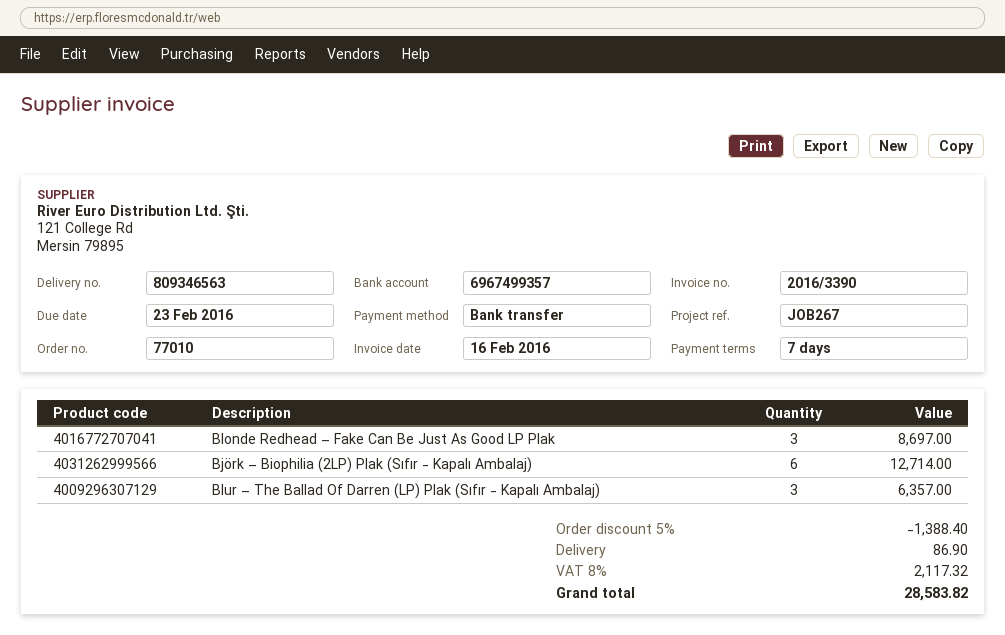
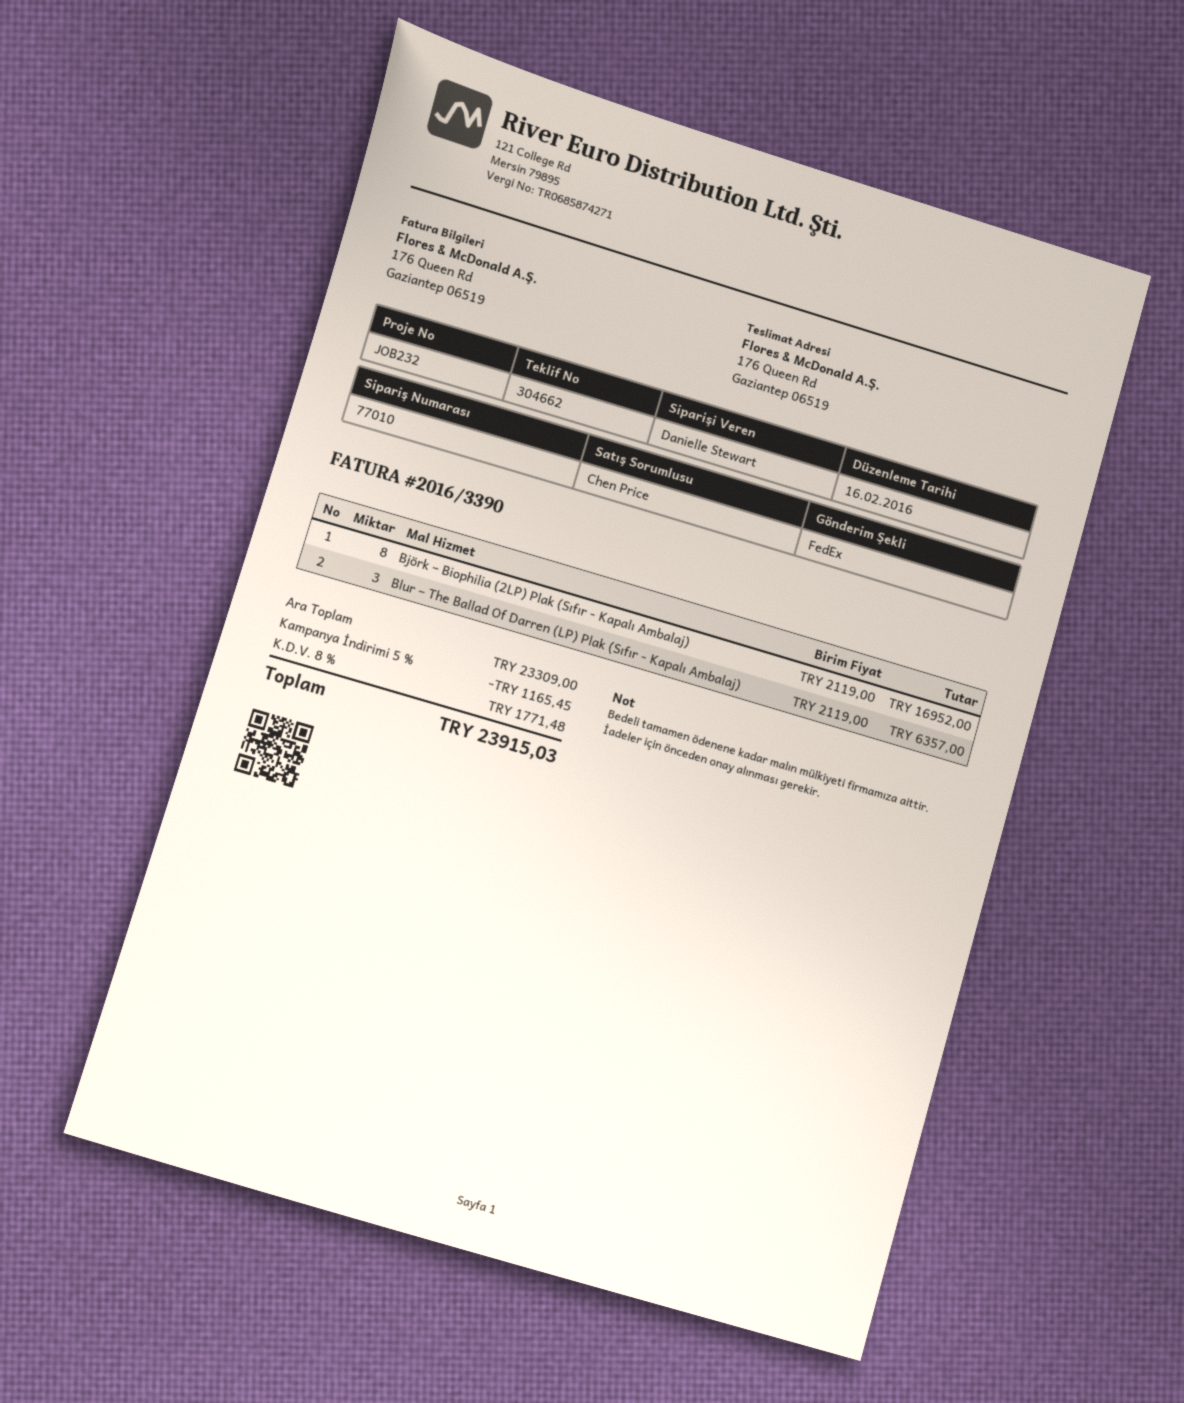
reference: JOB267 -> JOB232
Blonde Redhead – Fake Can Be Just As Good LP Plak: 3 for 8697.00 -> none
Björk – Biophilia (2LP) Plak (Sıfır - Kapalı Ambalaj): 6 for 12714.00 -> 8 for 16952.00
discount: 5% = 1388.40 -> 5% = 1165.45
shipping: 86.90 -> none
tax: 8% = 2117.32 -> 8% = 1771.48
total: 28583.82 -> 23915.03

